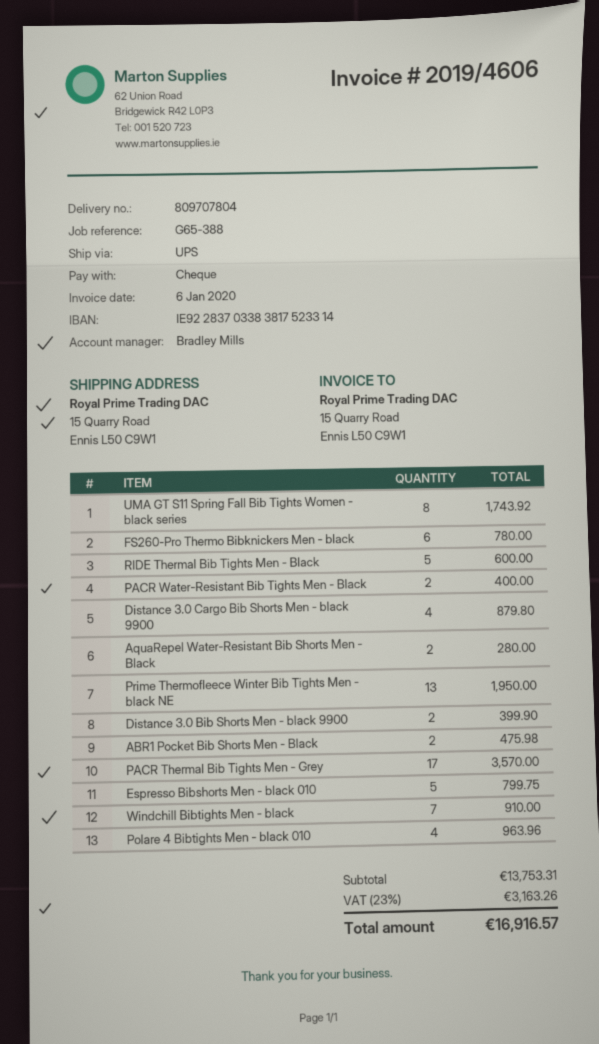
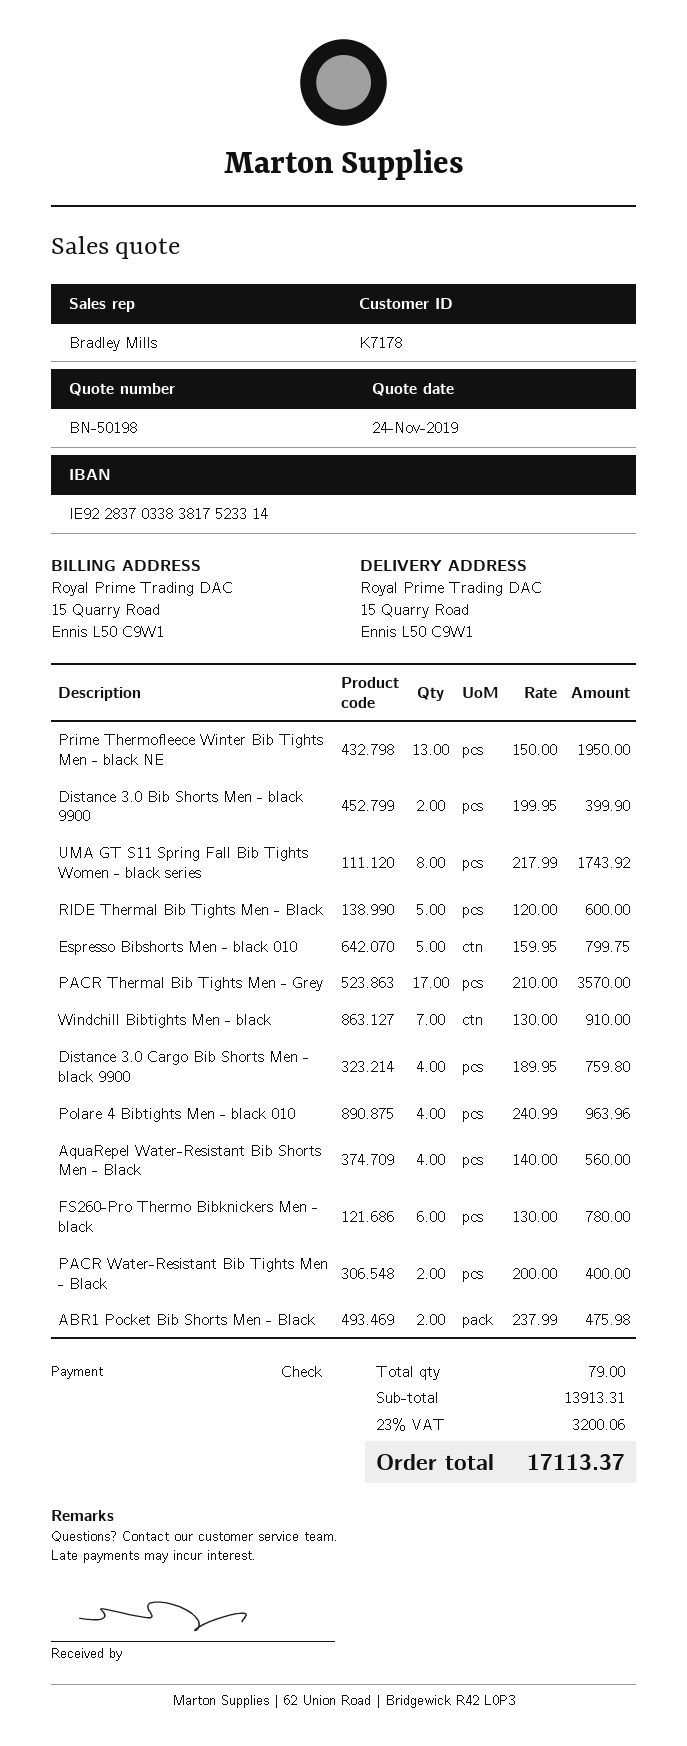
Distance 3.0 Cargo Bib Shorts Men - black 9900: 4 for 879.80 -> 4 for 759.80
AquaRepel Water-Resistant Bib Shorts Men - Black: 2 for 280.00 -> 4 for 560.00
subtotal: 13753.31 -> 13913.31
tax: 23% = 3163.26 -> 23% = 3200.06
total: 16916.57 -> 17113.37

